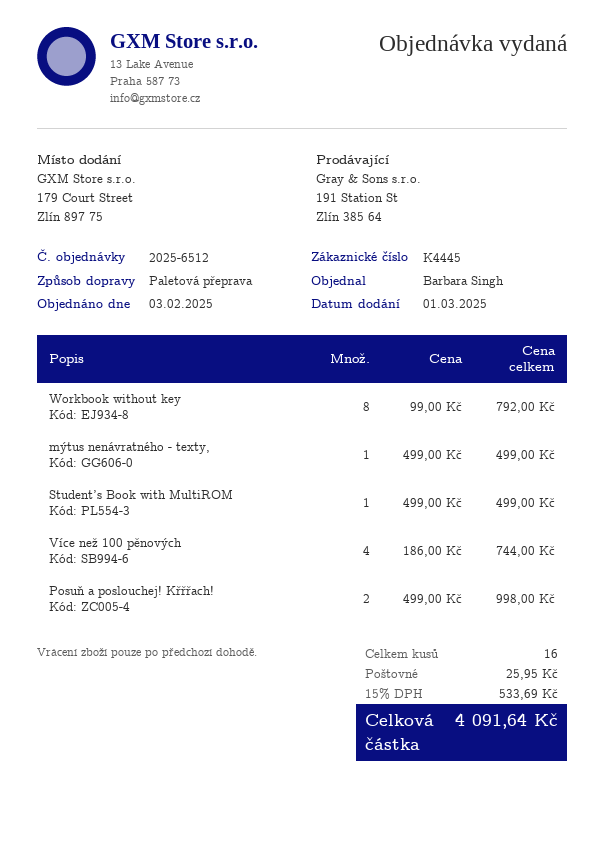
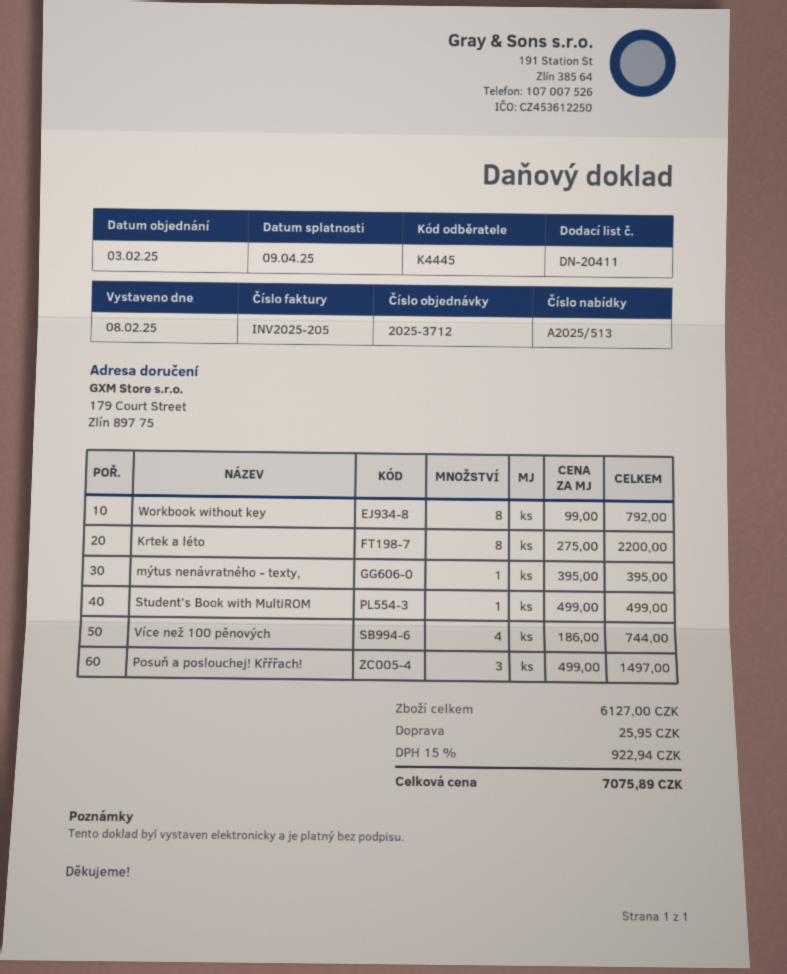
order number: 2025-6512 -> 2025-3712
mýtus nenávratného - texty,: 1 x 499.00 = 499.00 -> 1 x 395.00 = 395.00
Posuň a poslouchej! Křřřach!: 2 x 499.00 = 998.00 -> 3 x 499.00 = 1497.00
Krtek a léto: none -> 8 x 275.00 = 2200.00
tax: 15% = 533.69 -> 15% = 922.94
total: 4091.64 -> 7075.89

